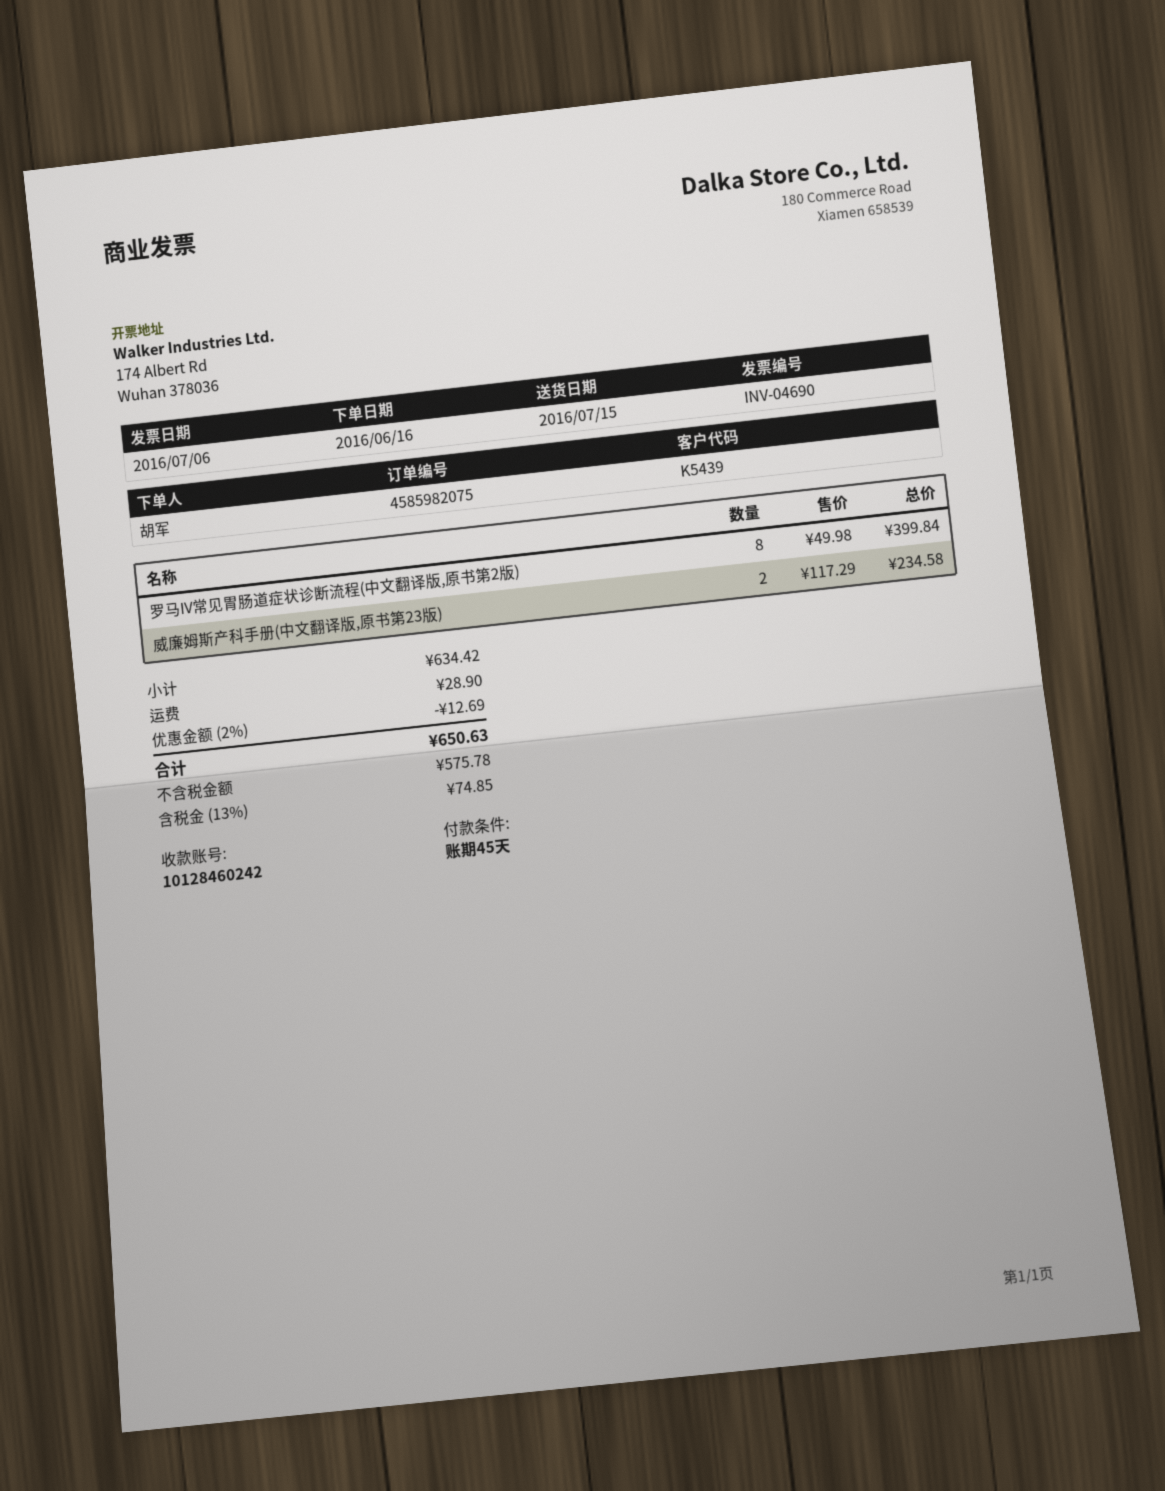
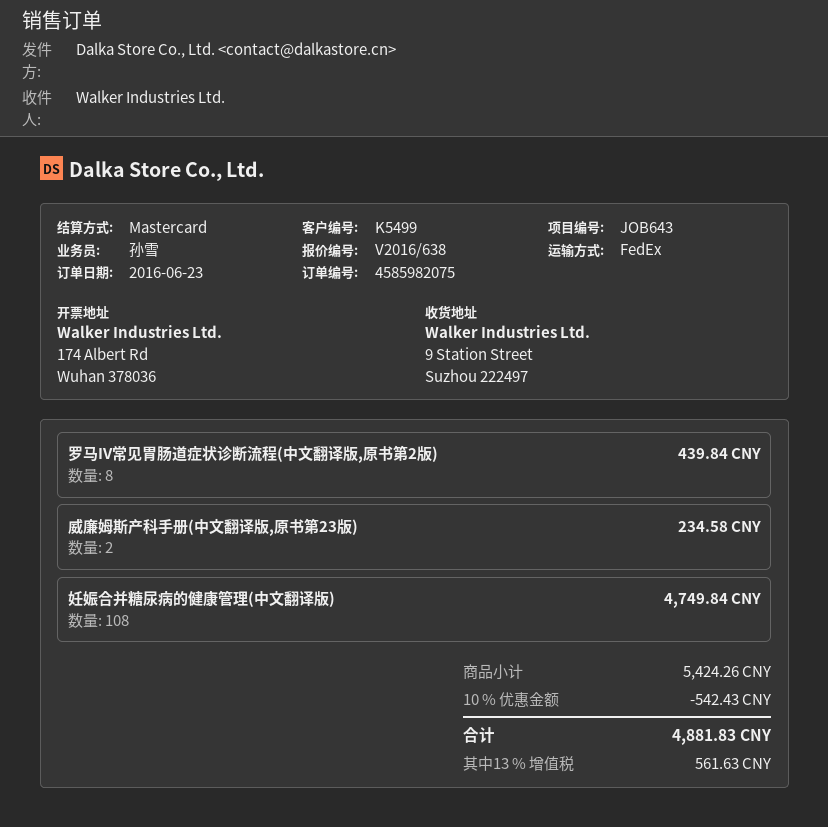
order date: 2016-06-16 -> 2016-06-23
customer number: K5439 -> K5499
罗马IV常见胃肠道症状诊断流程(中文翻译版,原书第2版): 8 for 399.84 -> 8 for 439.84
妊娠合并糖尿病的健康管理(中文翻译版): none -> 108 for 4749.84
subtotal: 634.42 -> 5424.26
discount: 2% = 12.69 -> 10% = 542.43
shipping: 28.90 -> none
tax: 13% = 74.85 -> 13% = 561.63
total: 650.63 -> 4881.83

